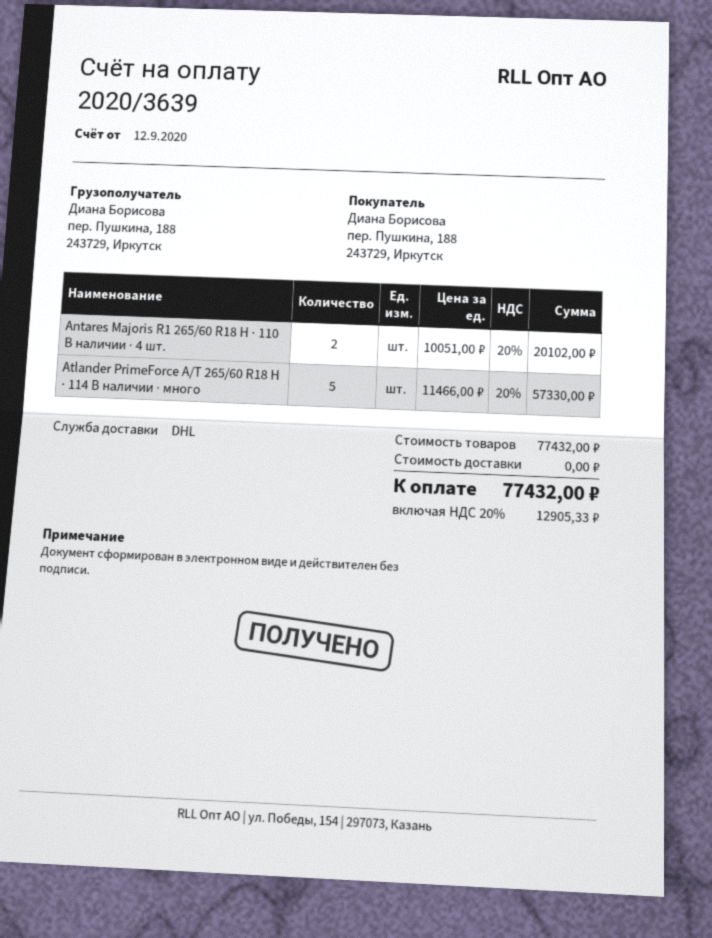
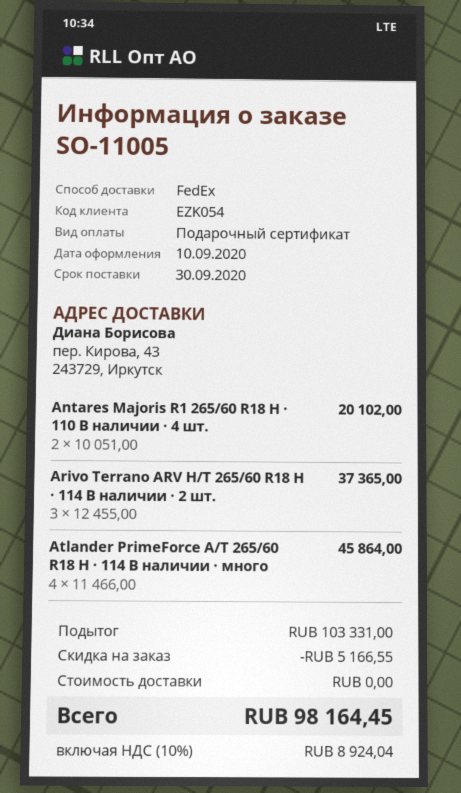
shipping method: DHL -> FedEx
ship to: пер. Пушкина, 188, 243729, Иркутск -> пер. Кирова, 43, 243729, Иркутск
Atlander PrimeForce A/T 265/60 R18 H · 114 В наличии · много: 5 x 11466.00 = 57330.00 -> 4 x 11466.00 = 45864.00
Arivo Terrano ARV H/T 265/60 R18 H · 114 В наличии · 2 шт.: none -> 3 x 12455.00 = 37365.00
subtotal: 77432.00 -> 103331.00
discount: none -> 5166.55
tax: 20% = 12905.33 -> 10% = 8924.04
total: 77432.00 -> 98164.45

